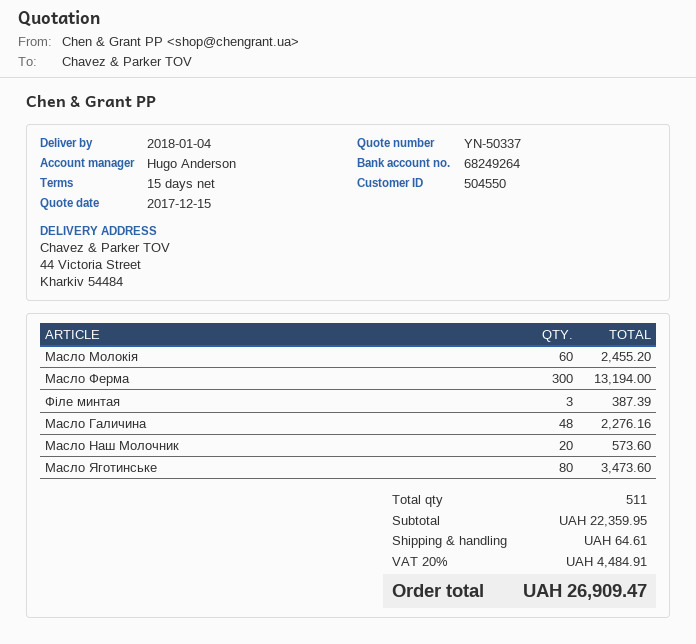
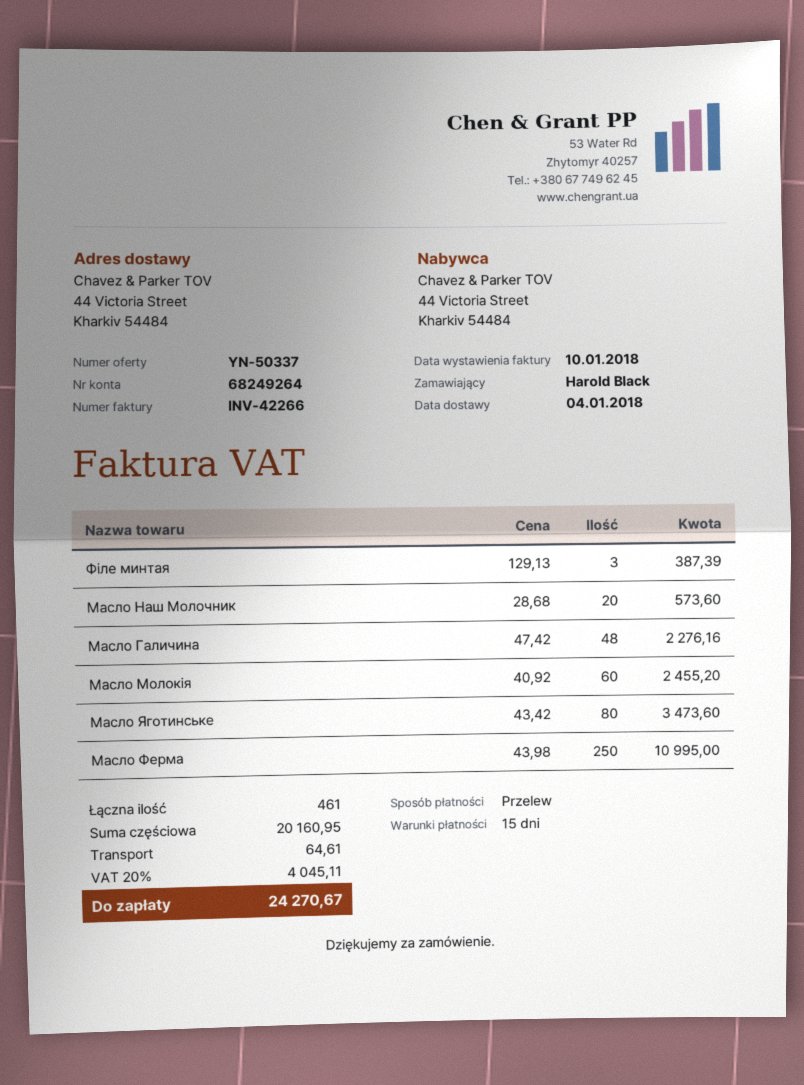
Масло Ферма: 300 for 13194.00 -> 250 for 10995.00
total quantity: 511 -> 461
subtotal: 22359.95 -> 20160.95
tax: 20% = 4484.91 -> 20% = 4045.11
total: 26909.47 -> 24270.67

